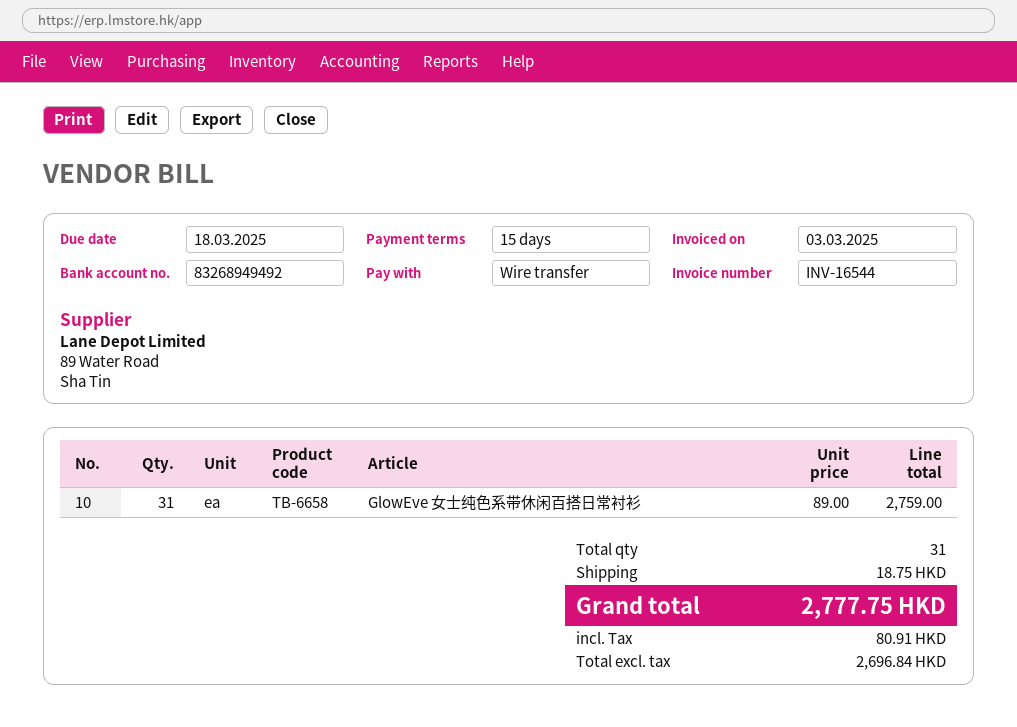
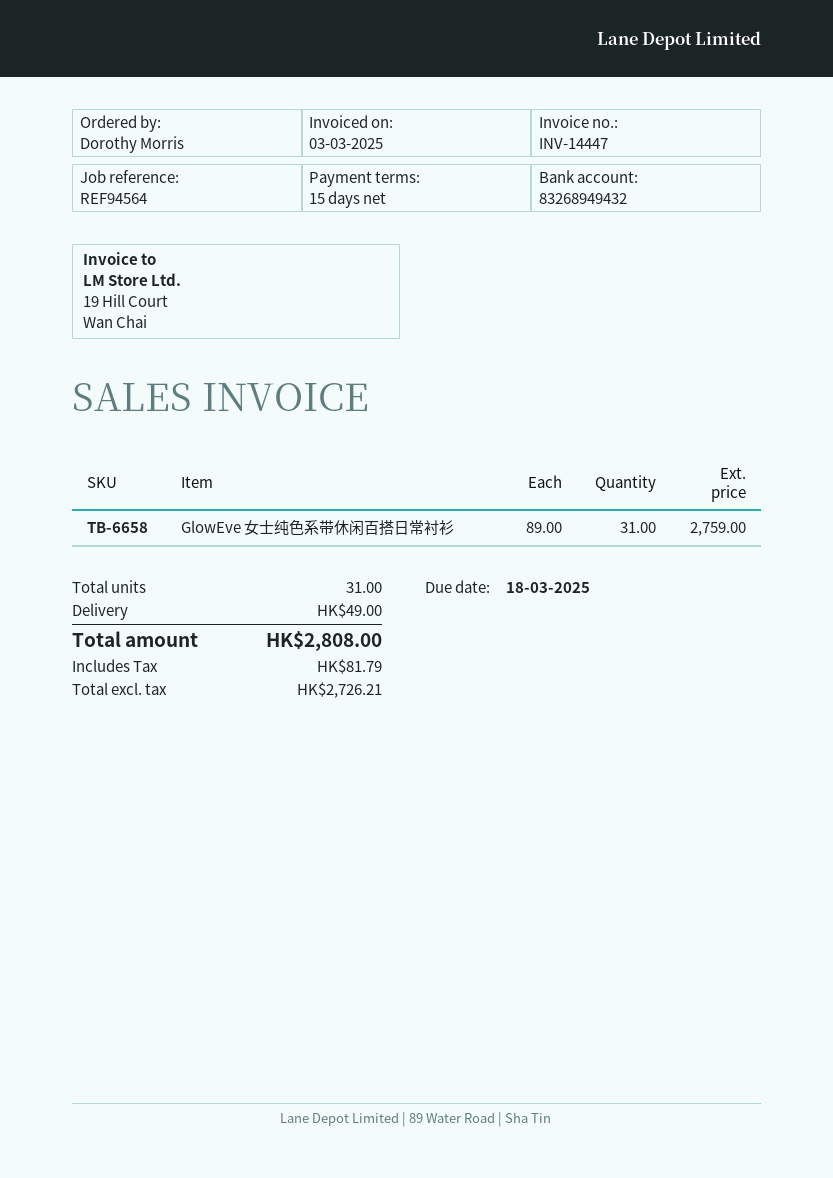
invoice number: INV-16544 -> INV-14447
bank account: 83268949492 -> 83268949432
shipping: 18.75 -> 49.00
net: 2696.84 -> 2726.21
tax: 80.91 -> 81.79
total: 2777.75 -> 2808.00

